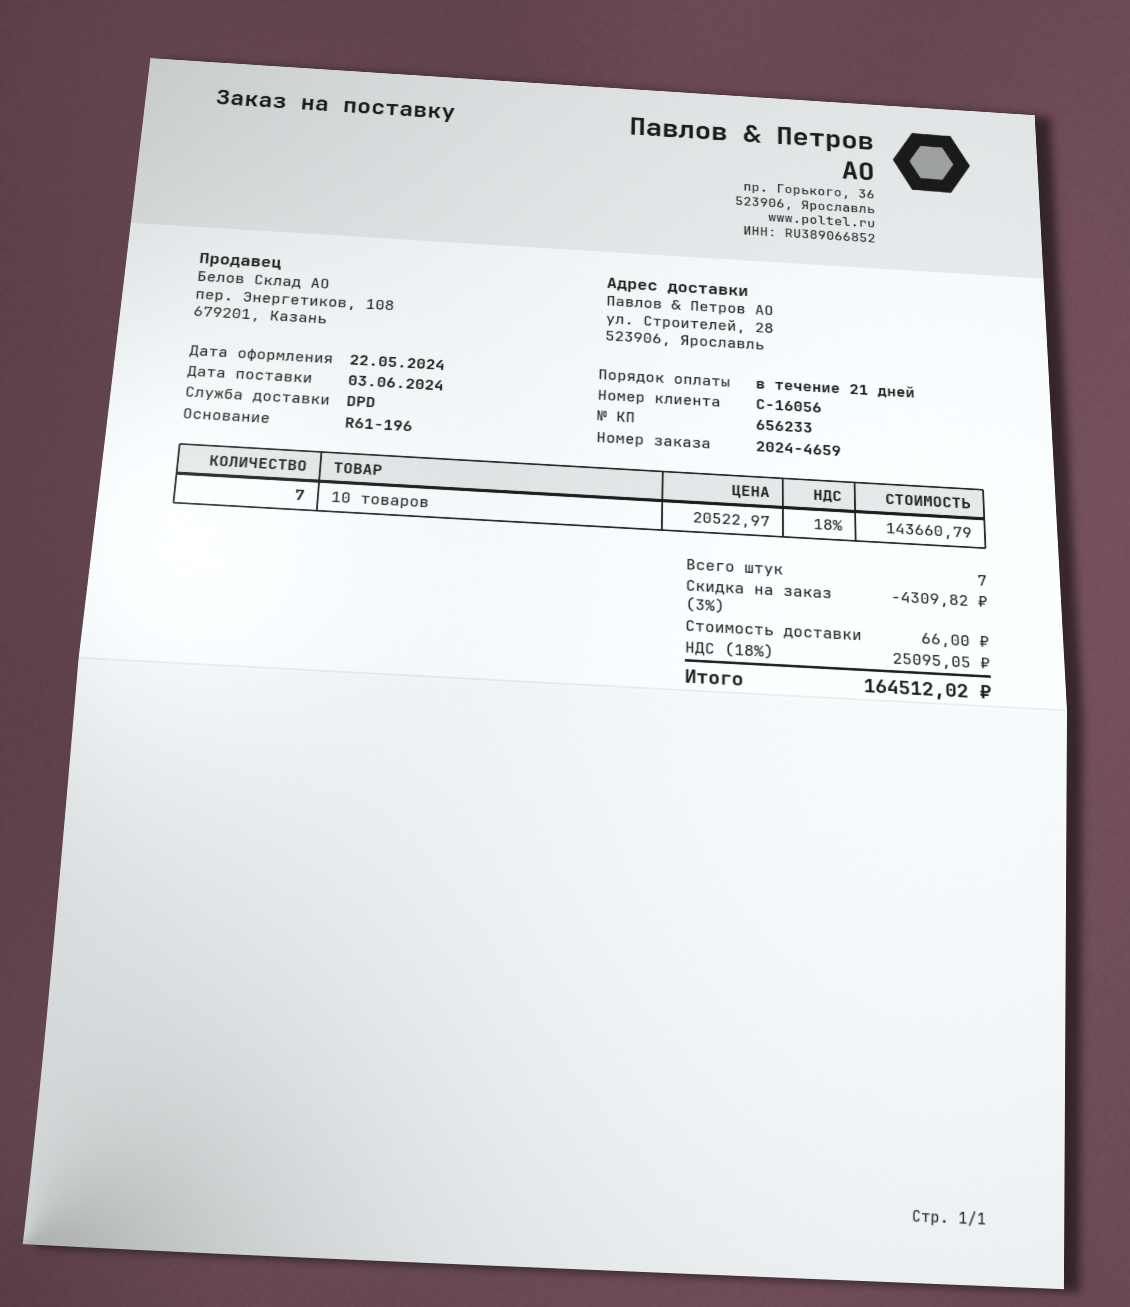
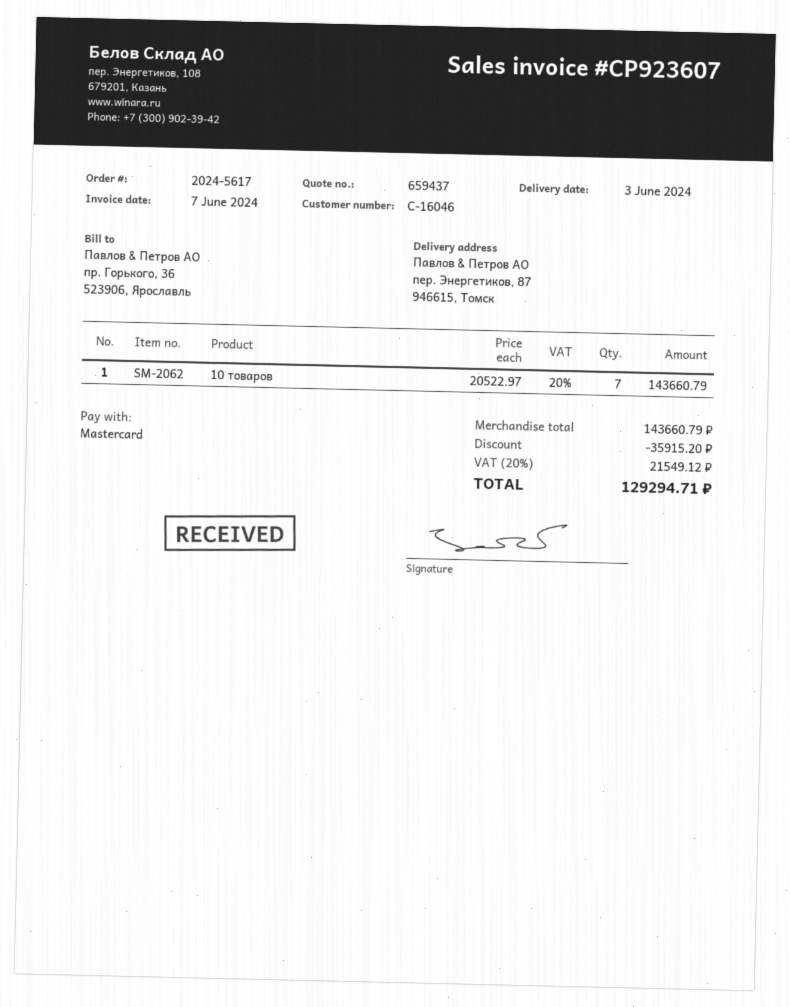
quote number: 656233 -> 659437
order number: 2024-4659 -> 2024-5617
customer number: C-16056 -> C-16046
ship to: ул. Строителей, 28, 523906, Ярославль -> пер. Энергетиков, 87, 946615, Томск
discount: 4309.82 -> 35915.20
shipping: 66.00 -> none
tax: 18% = 25095.05 -> 20% = 21549.12
total: 164512.02 -> 129294.71

